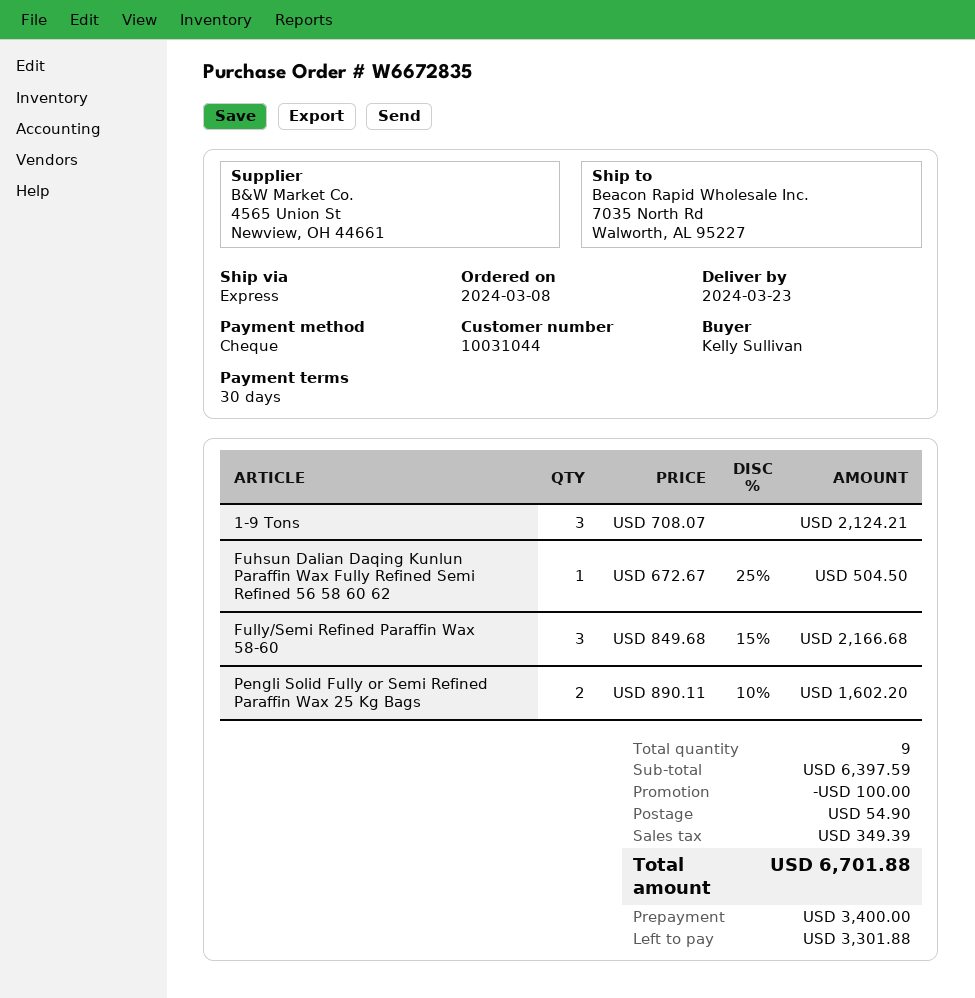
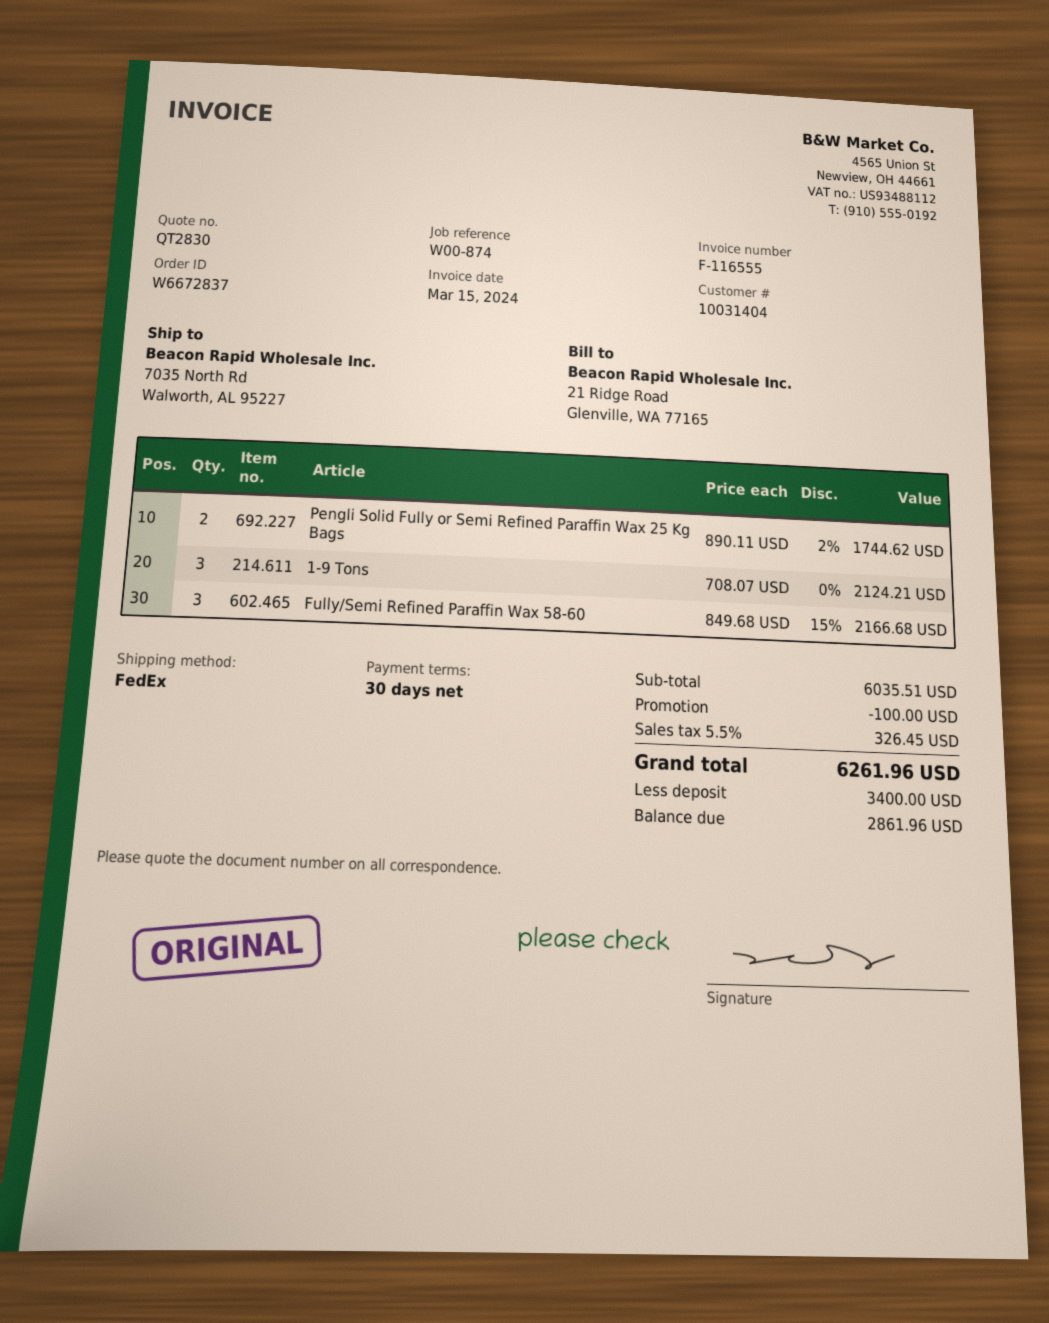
order number: W6672835 -> W6672837
customer number: 10031044 -> 10031404
shipping method: express -> FedEx
Fuhsun Dalian Daqing Kunlun Paraffin Wax Fully Refined Semi Refined 56 58 60 62: 1 x 672.67 - 25% = 504.50 -> none
Pengli Solid Fully or Semi Refined Paraffin Wax 25 Kg Bags: 2 x 890.11 - 10% = 1602.20 -> 2 x 890.11 - 2% = 1744.62
subtotal: 6397.59 -> 6035.51
shipping: 54.90 -> none
tax: 349.39 -> 326.45
total: 6701.88 -> 6261.96
balance: 3301.88 -> 2861.96

